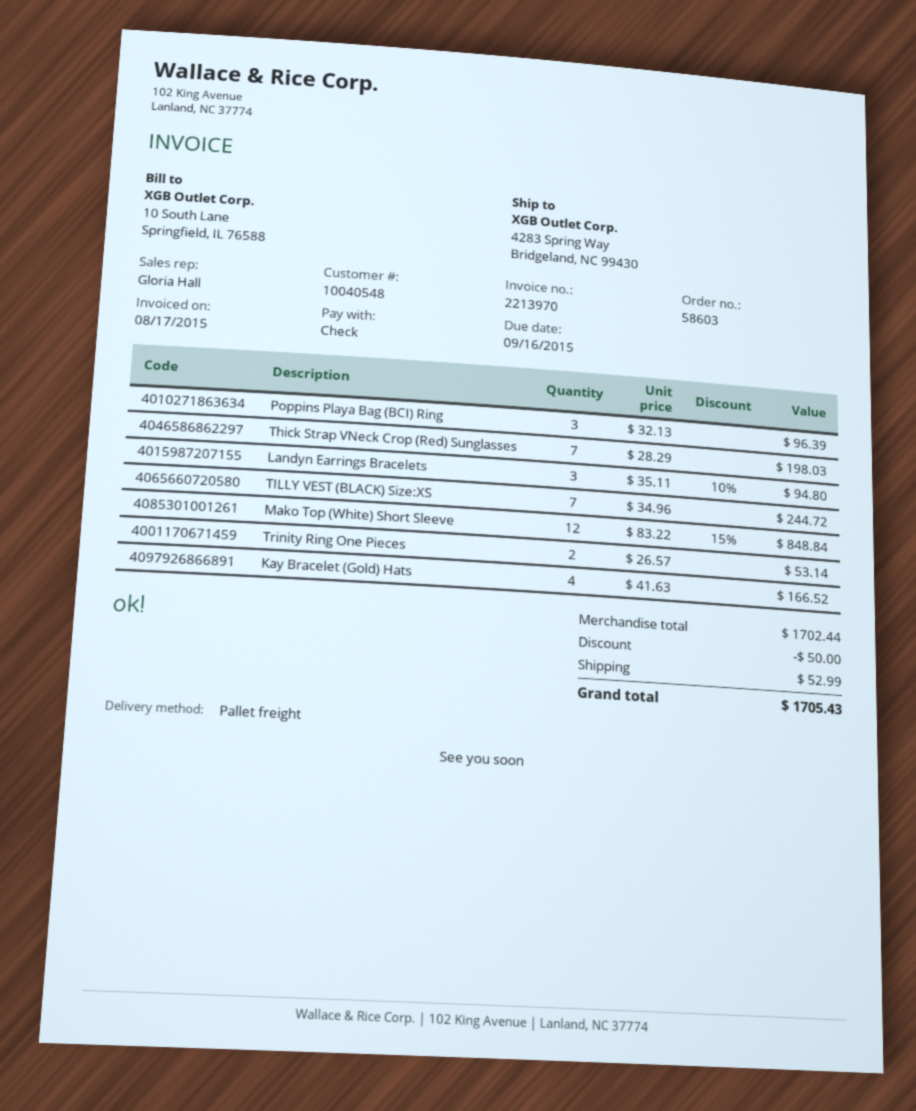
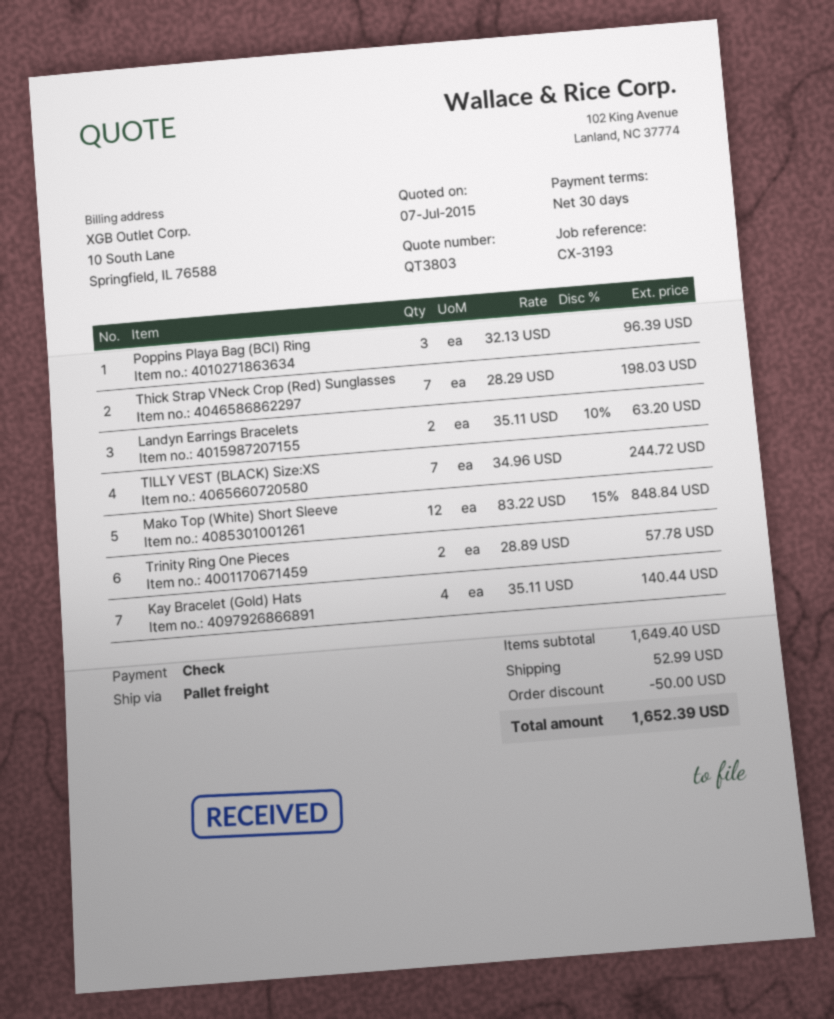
Landyn Earrings Bracelets: 3 x 35.11 - 10% = 94.80 -> 2 x 35.11 - 10% = 63.20
Trinity Ring One Pieces: 2 x 26.57 = 53.14 -> 2 x 28.89 = 57.78
Kay Bracelet (Gold) Hats: 4 x 41.63 = 166.52 -> 4 x 35.11 = 140.44
subtotal: 1702.44 -> 1649.40
total: 1705.43 -> 1652.39

